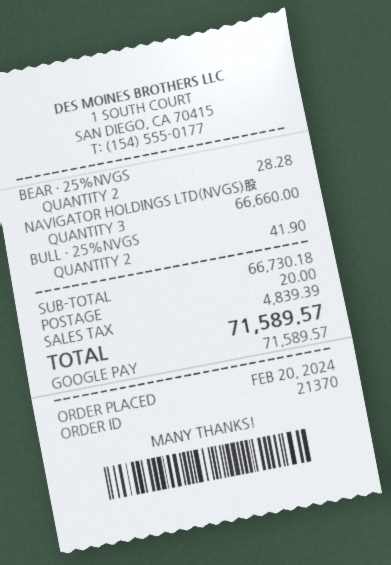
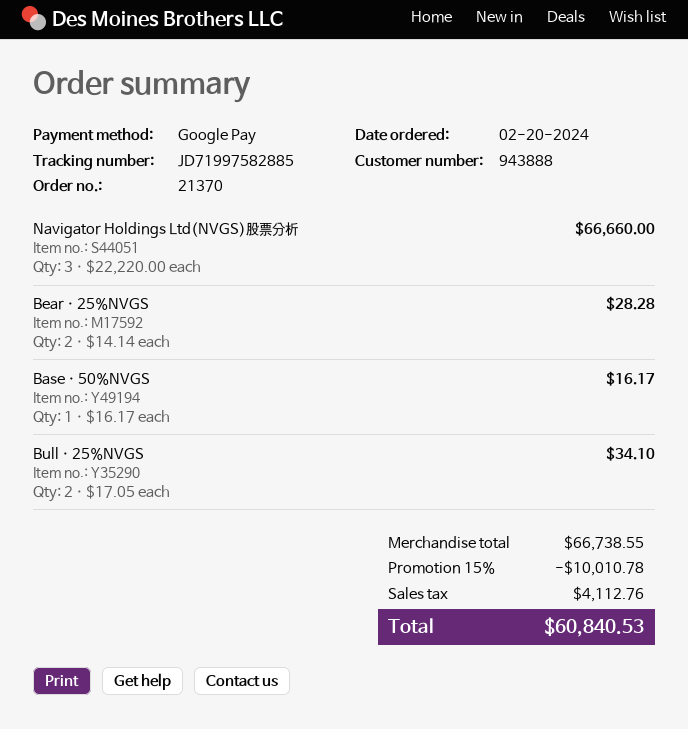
BULL · 25%NVGS: 2 for 41.90 -> 2 for 34.10
Base · 50%NVGS: none -> 1 for 16.17
subtotal: 66730.18 -> 66738.55
discount: none -> 15% = 10010.78
shipping: 20.00 -> none
tax: 4839.39 -> 4112.76
total: 71589.57 -> 60840.53

